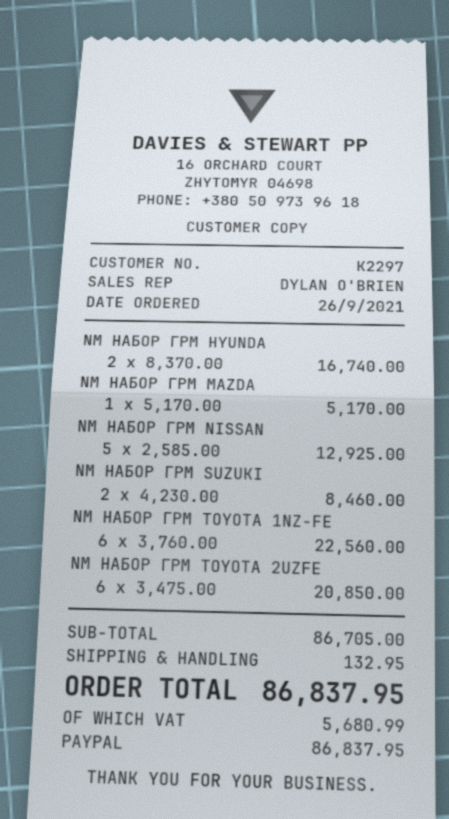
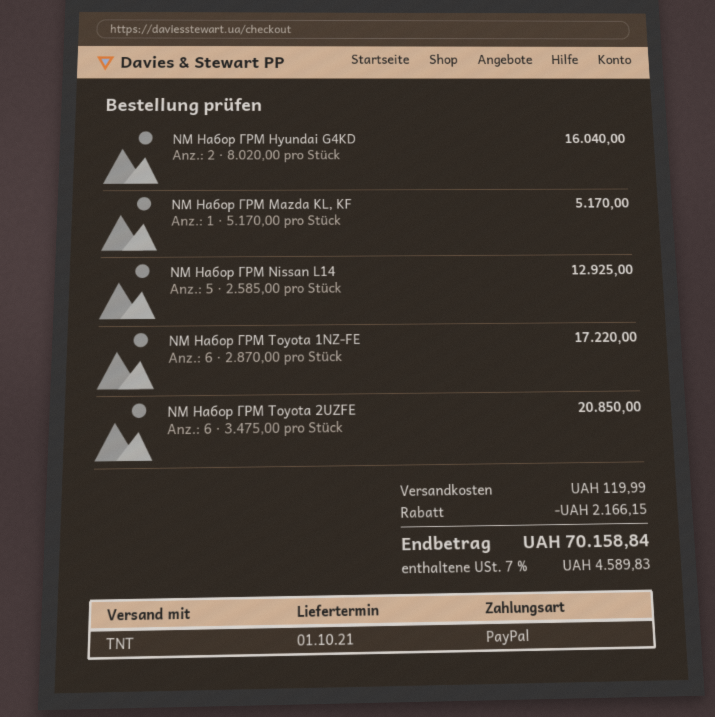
NM НАБОР ГРМ HYUNDA: 2 x 8370.00 = 16740.00 -> 2 x 8020.00 = 16040.00
NM НАБОР ГРМ SUZUKI: 2 x 4230.00 = 8460.00 -> none
NM НАБОР ГРМ TOYOTA 1NZ-FE: 6 x 3760.00 = 22560.00 -> 6 x 2870.00 = 17220.00
discount: none -> 2166.15
shipping: 132.95 -> 119.99
tax: 5680.99 -> 4589.83
total: 86837.95 -> 70158.84

